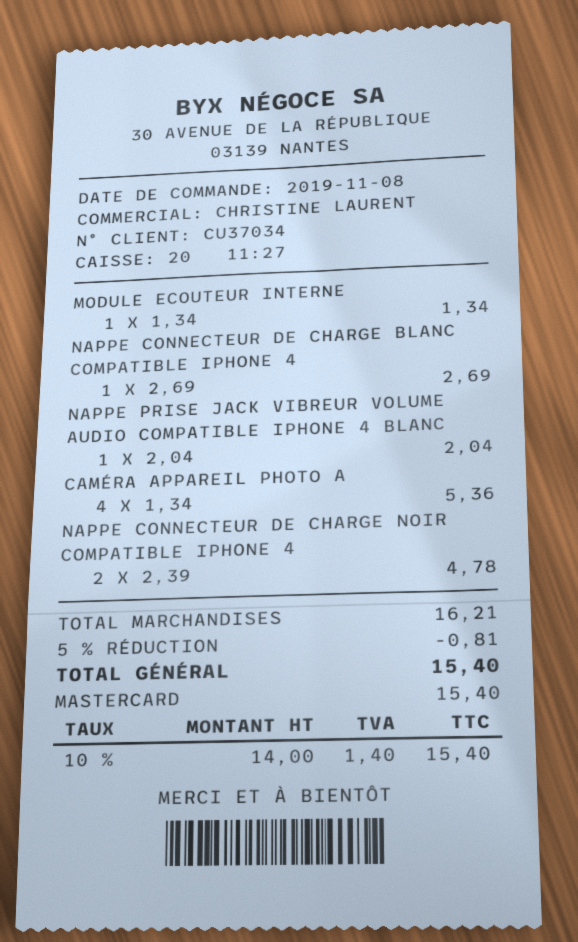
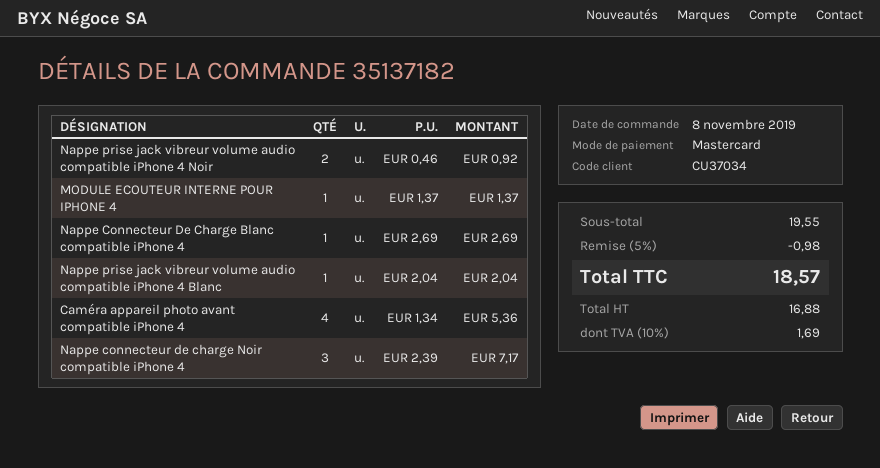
MODULE ECOUTEUR INTERNE: 1 x 1.34 = 1.34 -> 1 x 1.37 = 1.37
NAPPE CONNECTEUR DE CHARGE NOIR COMPATIBLE IPHONE 4: 2 x 2.39 = 4.78 -> 3 x 2.39 = 7.17
Nappe prise jack vibreur volume audio compatible iPhone 4 Noir: none -> 2 x 0.46 = 0.92
subtotal: 16.21 -> 19.55
discount: 5% = 0.81 -> 5% = 0.98
net: 14.00 -> 16.88
tax: 10% = 1.40 -> 10% = 1.69
total: 15.40 -> 18.57

